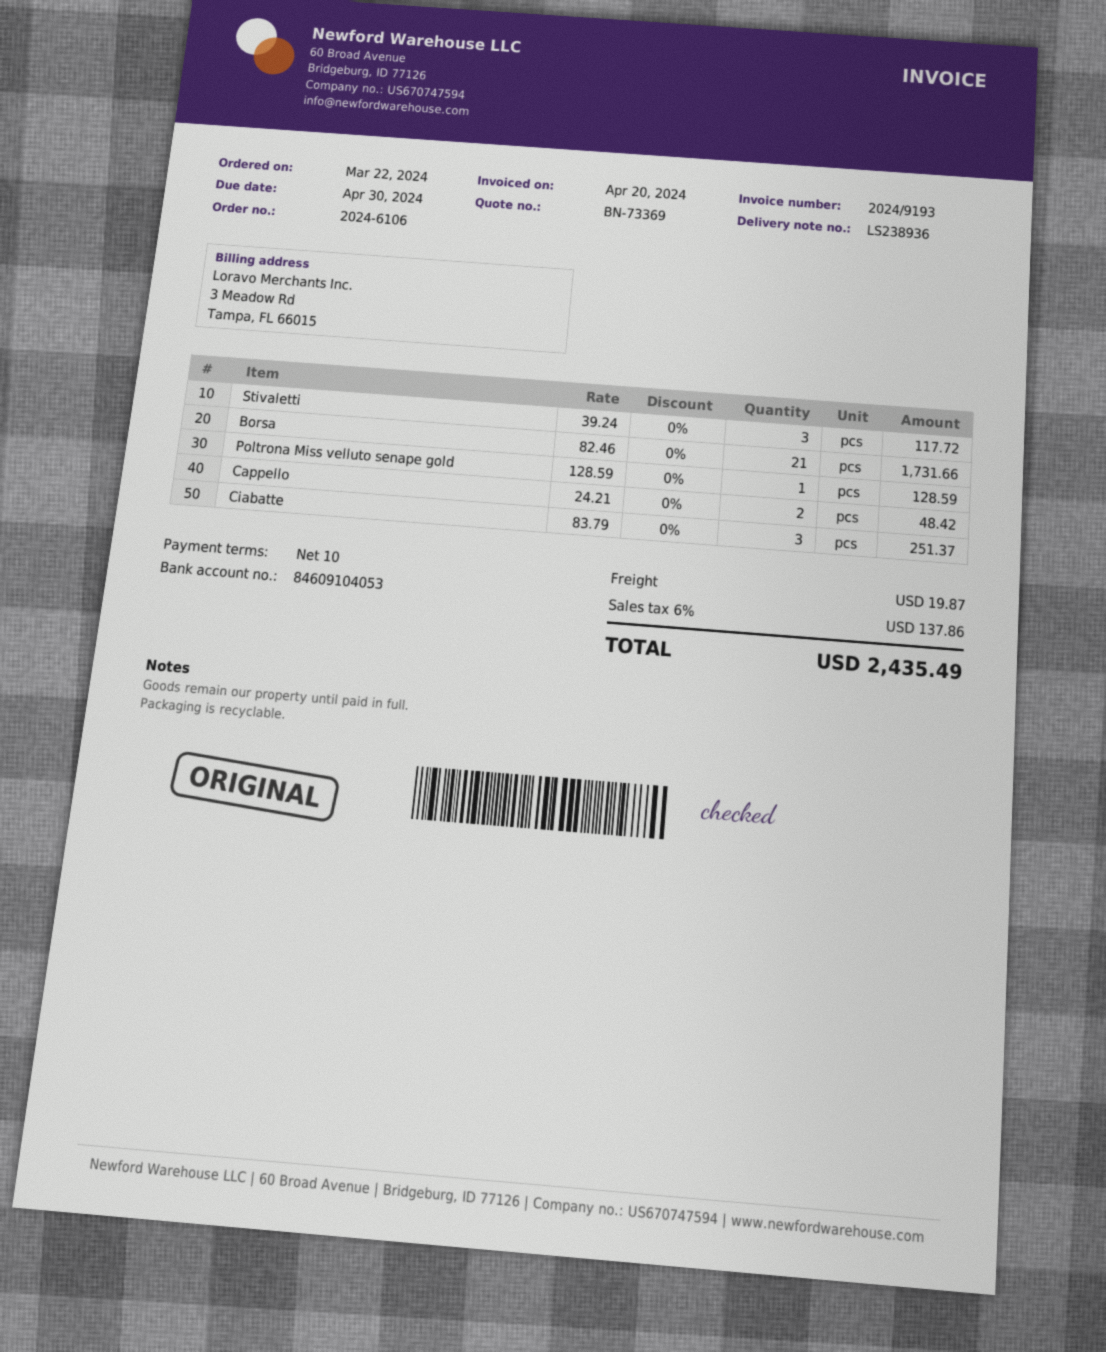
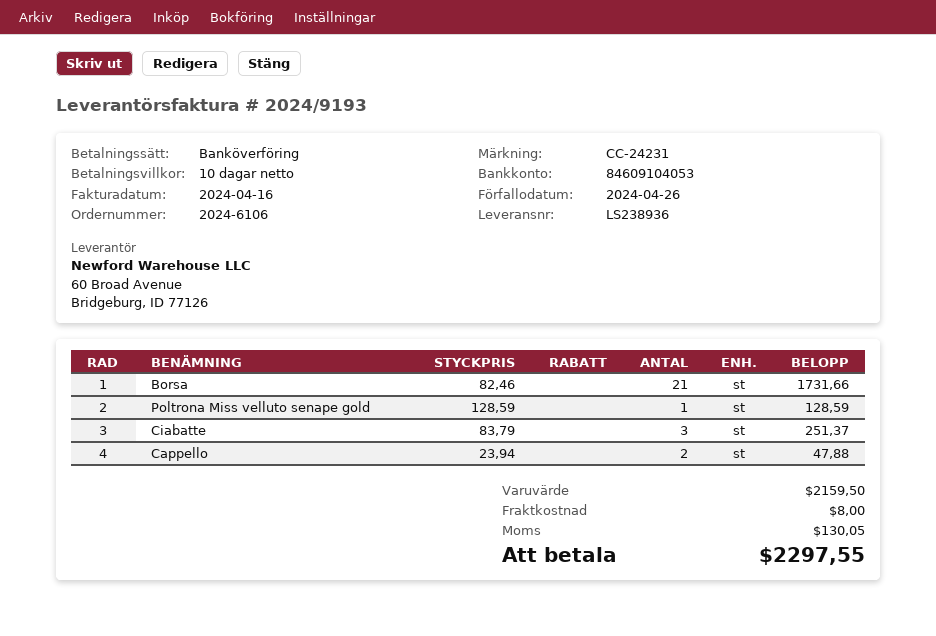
invoice date: 2024-04-20 -> 2024-04-16
due date: 2024-04-30 -> 2024-04-26
Stivaletti: 3 x 39.24 = 117.72 -> none
Cappello: 2 x 24.21 = 48.42 -> 2 x 23.94 = 47.88
shipping: 19.87 -> 8.00
tax: 137.86 -> 130.05
total: 2435.49 -> 2297.55

